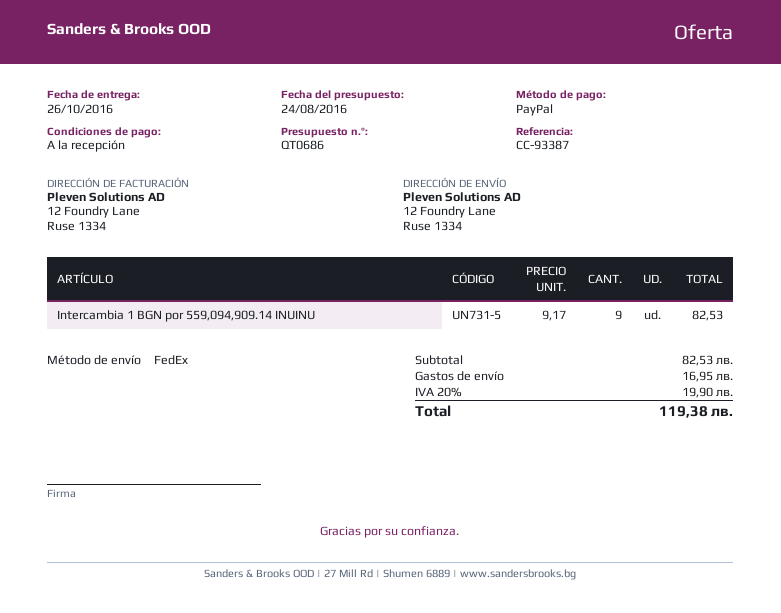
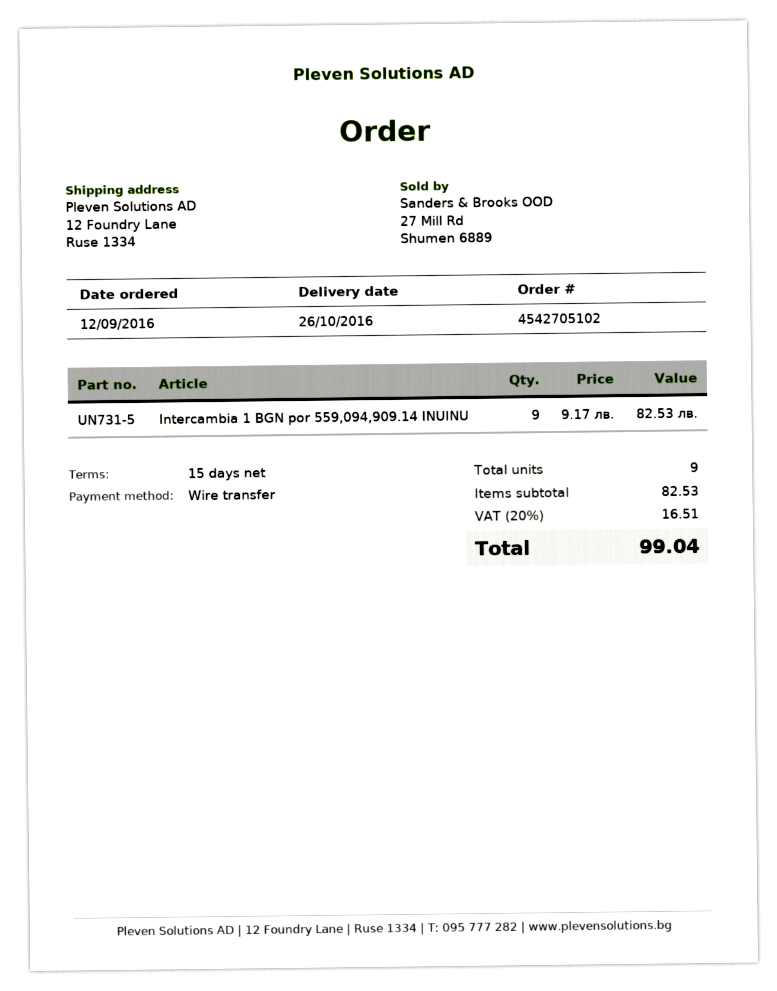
payment terms: on receipt -> 15 days
payment method: PayPal -> bank transfer
shipping: 16.95 -> none
tax: 20% = 19.90 -> 20% = 16.51
total: 119.38 -> 99.04

